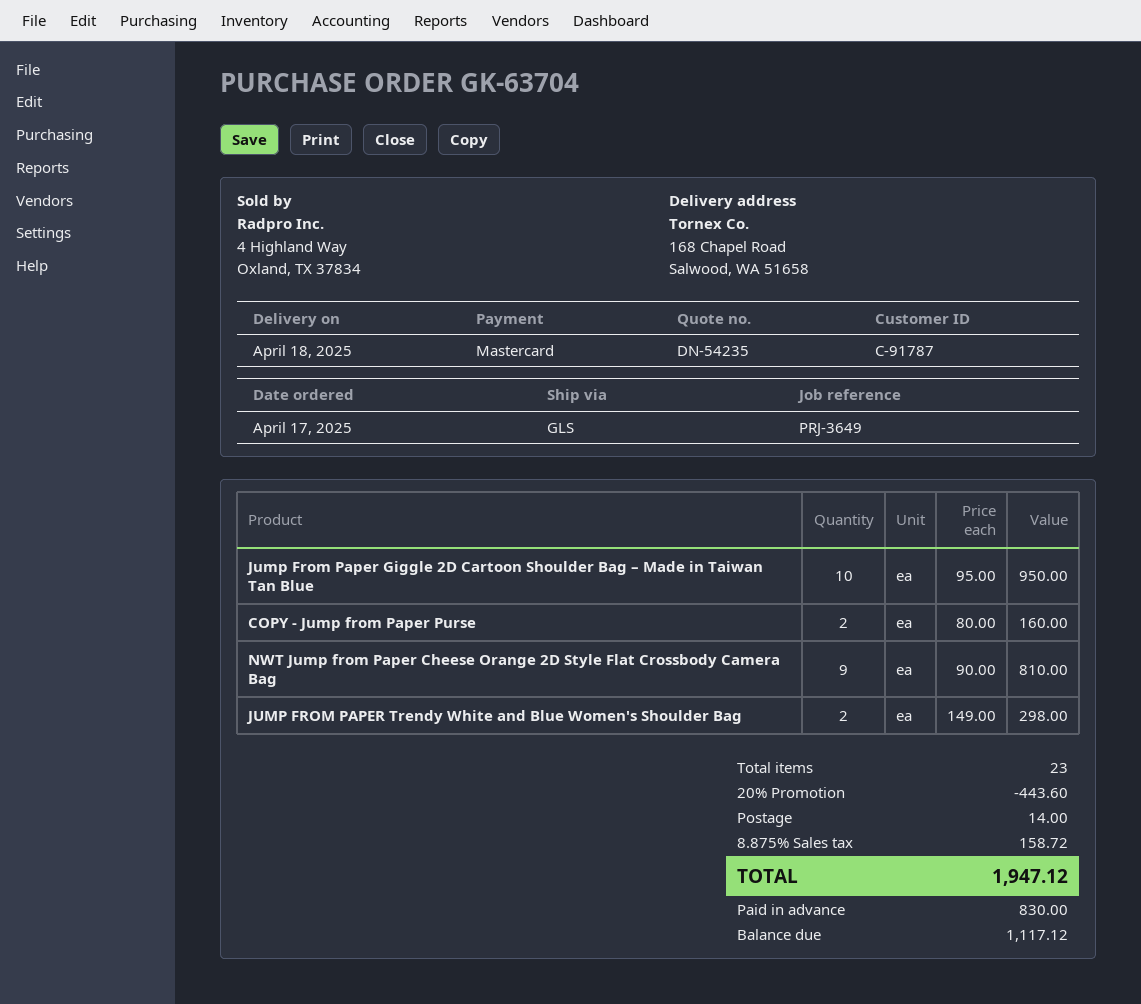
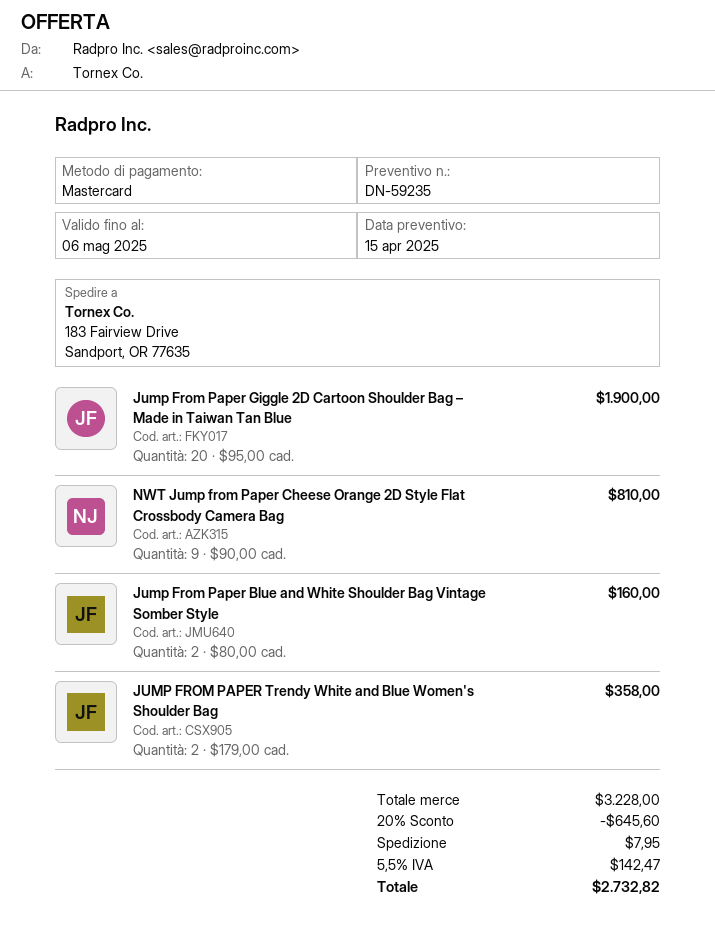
quote number: DN-54235 -> DN-59235
ship to: 168 Chapel Road, Salwood, WA 51658 -> 183 Fairview Drive, Sandport, OR 77635
Jump From Paper Giggle 2D Cartoon Shoulder Bag – Made in Taiwan Tan Blue: 10 x 95.00 = 950.00 -> 20 x 95.00 = 1900.00
COPY - Jump from Paper Purse: 2 x 80.00 = 160.00 -> none
JUMP FROM PAPER Trendy White and Blue Women's Shoulder Bag: 2 x 149.00 = 298.00 -> 2 x 179.00 = 358.00
Jump From Paper Blue and White Shoulder Bag Vintage Somber Style: none -> 2 x 80.00 = 160.00
discount: 20% = 443.60 -> 20% = 645.60
shipping: 14.00 -> 7.95
tax: 8.875% = 158.72 -> 5.5% = 142.47
total: 1947.12 -> 2732.82

